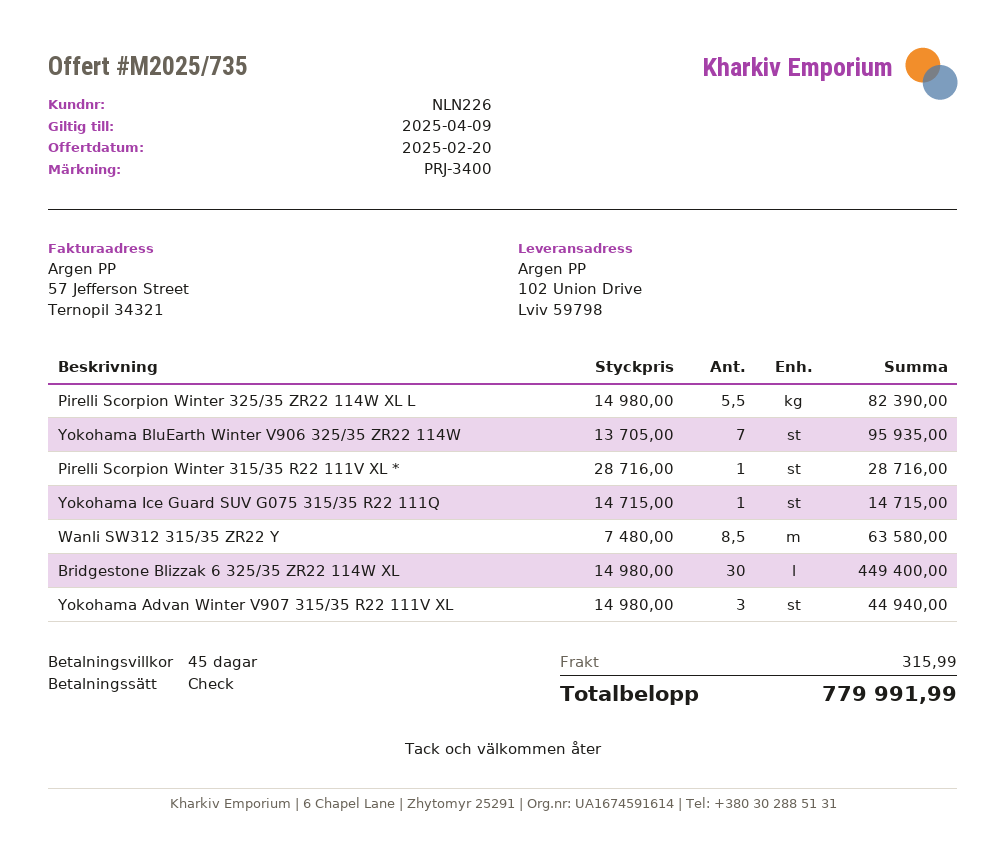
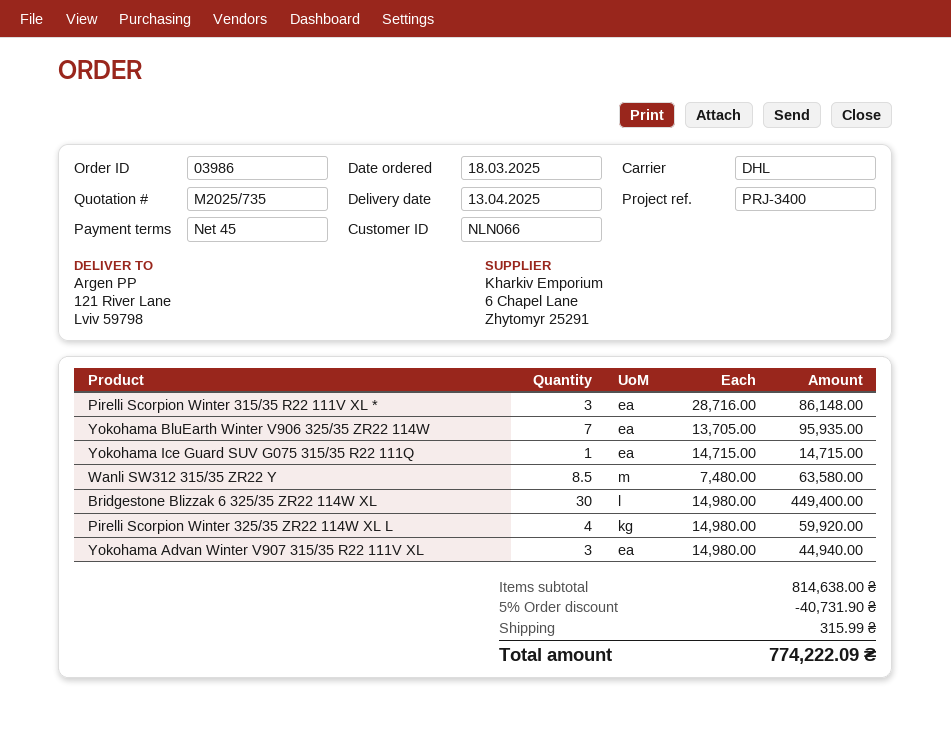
customer number: NLN226 -> NLN066
ship to: 102 Union Drive, Lviv 59798 -> 121 River Lane, Lviv 59798
Pirelli Scorpion Winter 325/35 ZR22 114W XL L: 5.5 x 14980.00 = 82390.00 -> 4 x 14980.00 = 59920.00
Pirelli Scorpion Winter 315/35 R22 111V XL *: 1 x 28716.00 = 28716.00 -> 3 x 28716.00 = 86148.00
discount: none -> 5% = 40731.90
total: 779991.99 -> 774222.09

